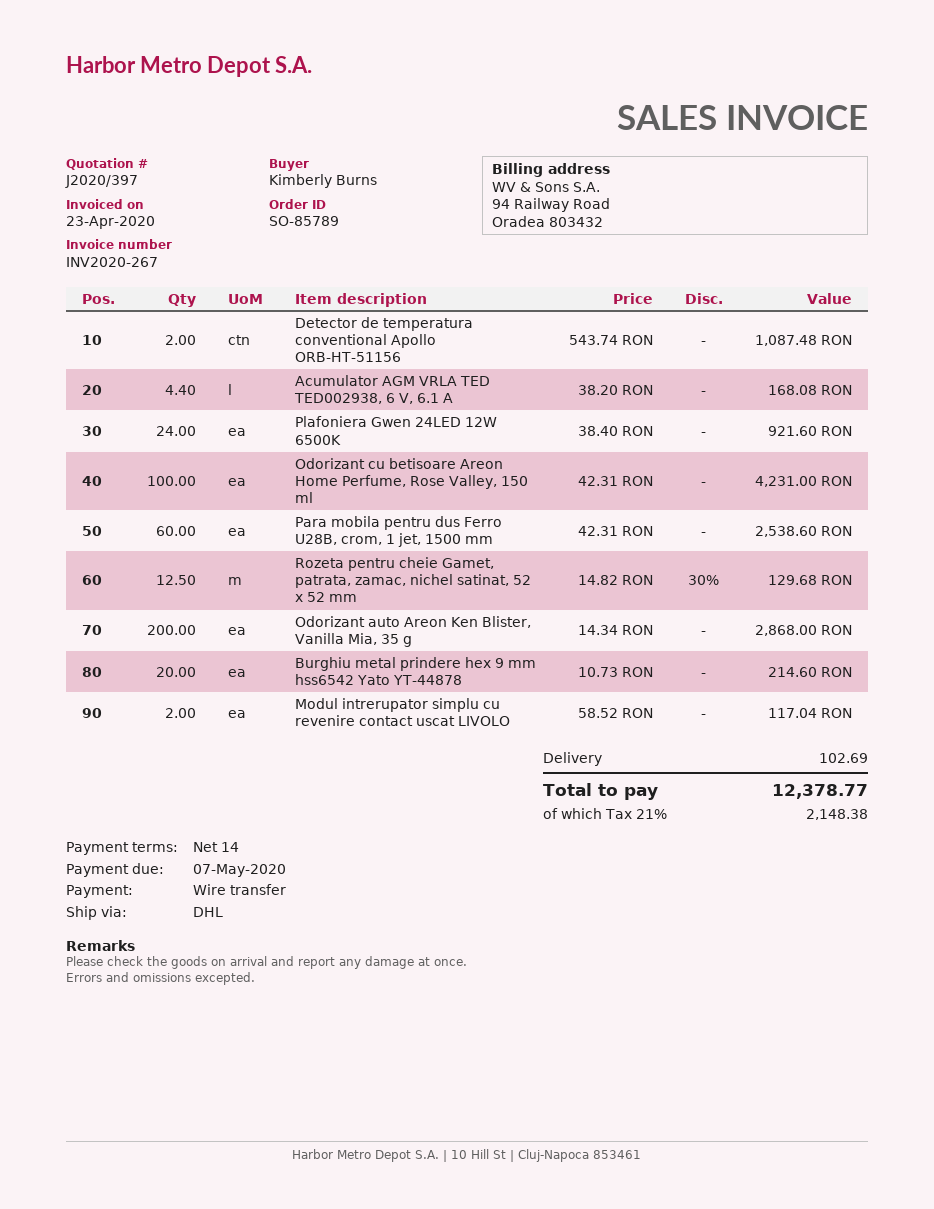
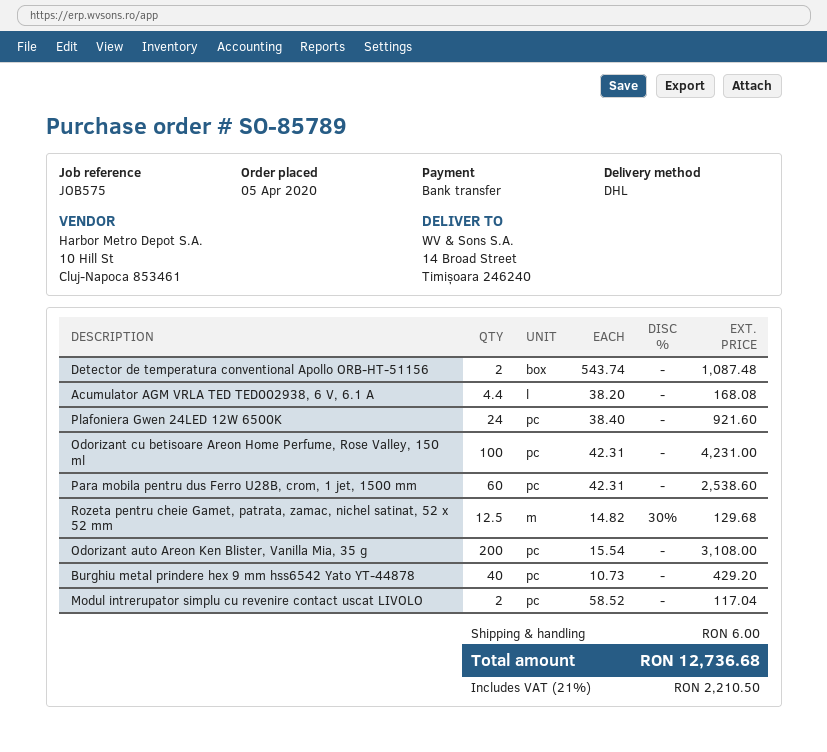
Odorizant auto Areon Ken Blister, Vanilla Mia, 35 g: 200 x 14.34 = 2868.00 -> 200 x 15.54 = 3108.00
Burghiu metal prindere hex 9 mm hss6542 Yato YT-44878: 20 x 10.73 = 214.60 -> 40 x 10.73 = 429.20
shipping: 102.69 -> 6.00
tax: 21% = 2148.38 -> 21% = 2210.50
total: 12378.77 -> 12736.68

